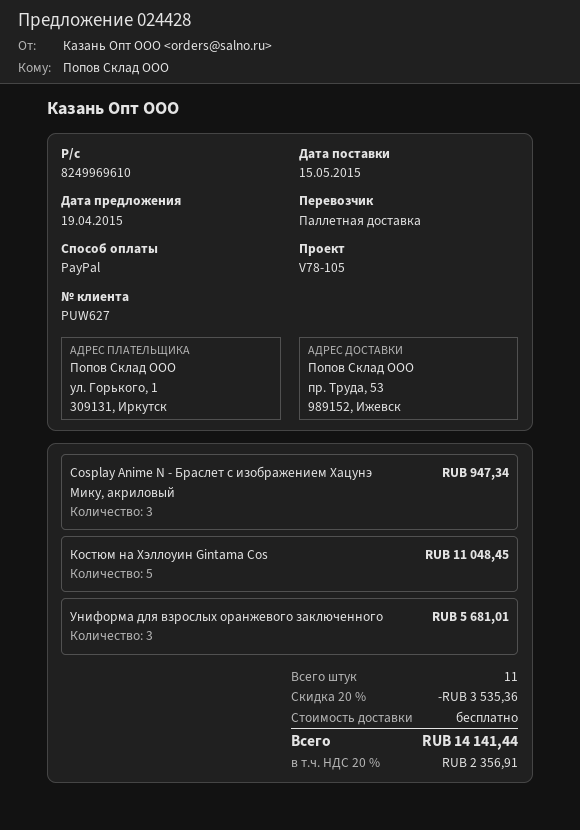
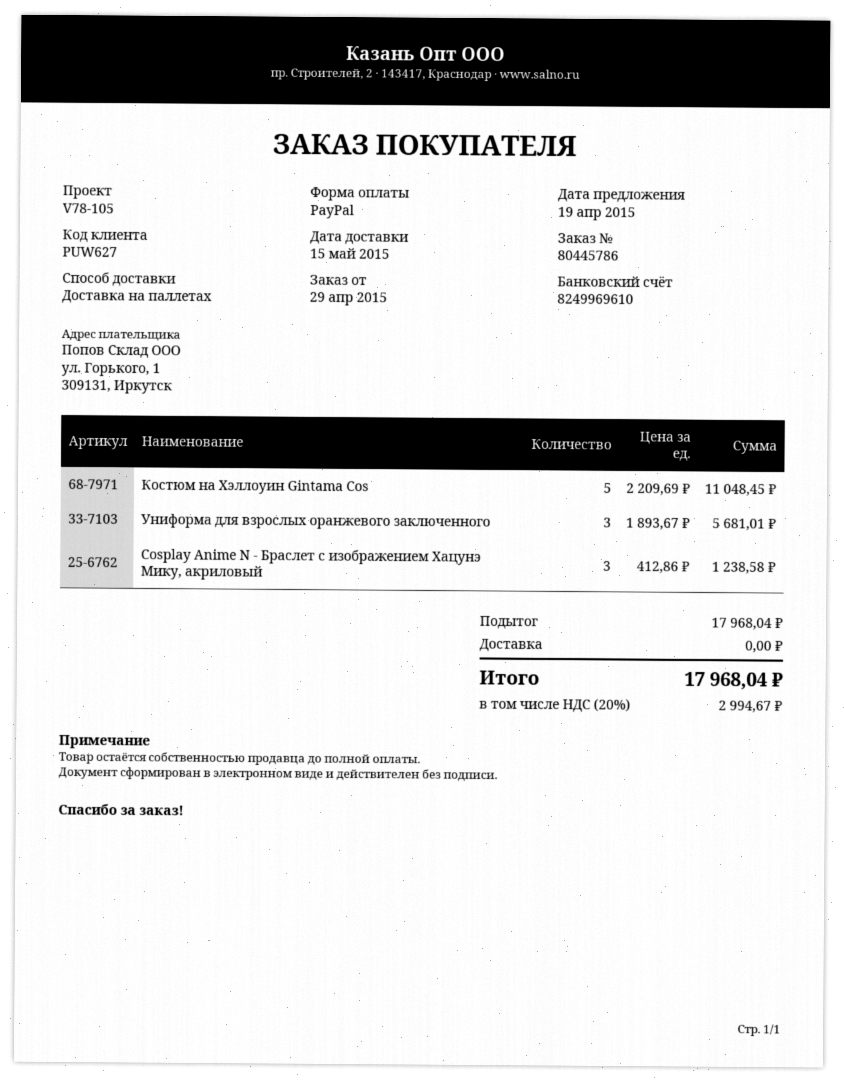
Cosplay Anime N - Браслет с изображением Хацунэ Мику, акриловый: 3 for 947.34 -> 3 for 1238.58
discount: 20% = 3535.36 -> none
tax: 20% = 2356.91 -> 20% = 2994.67
total: 14141.44 -> 17968.04

